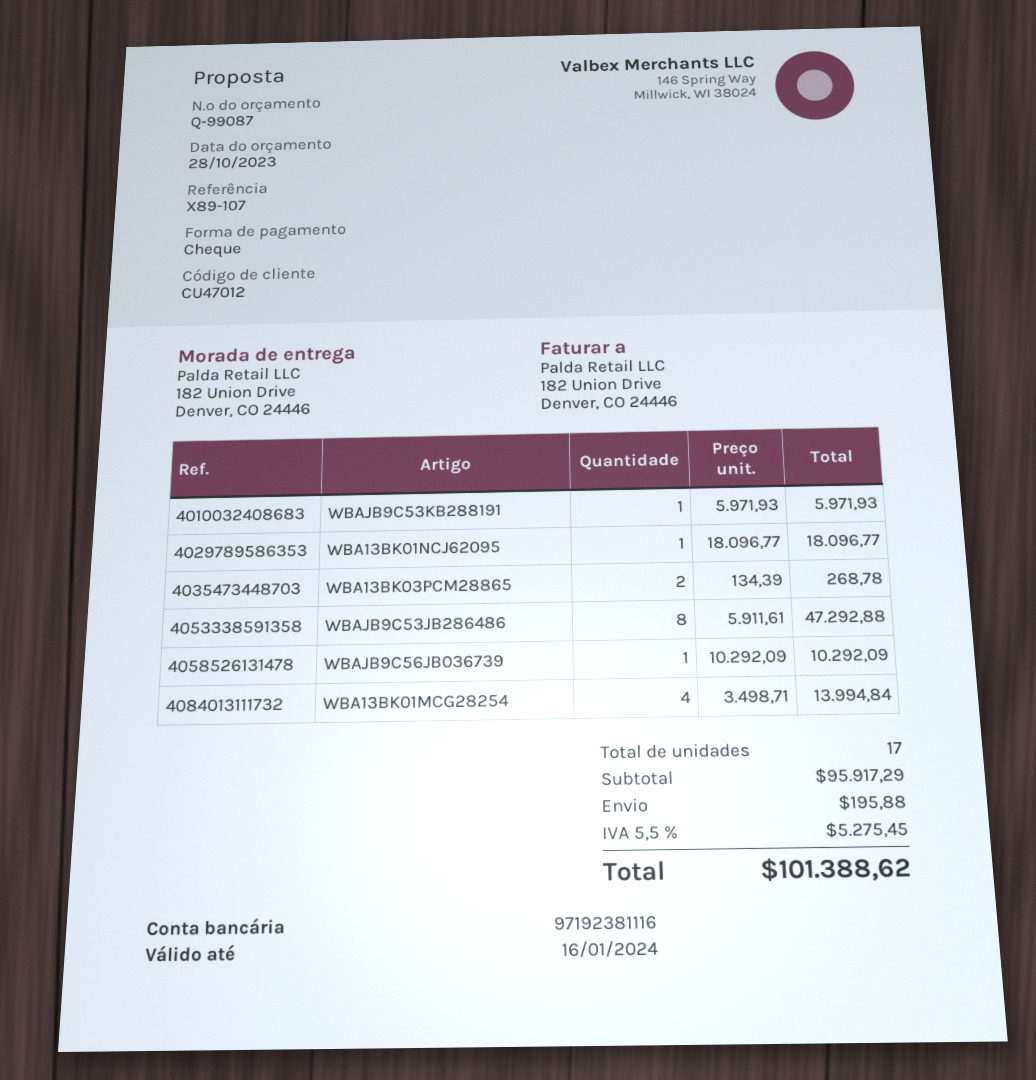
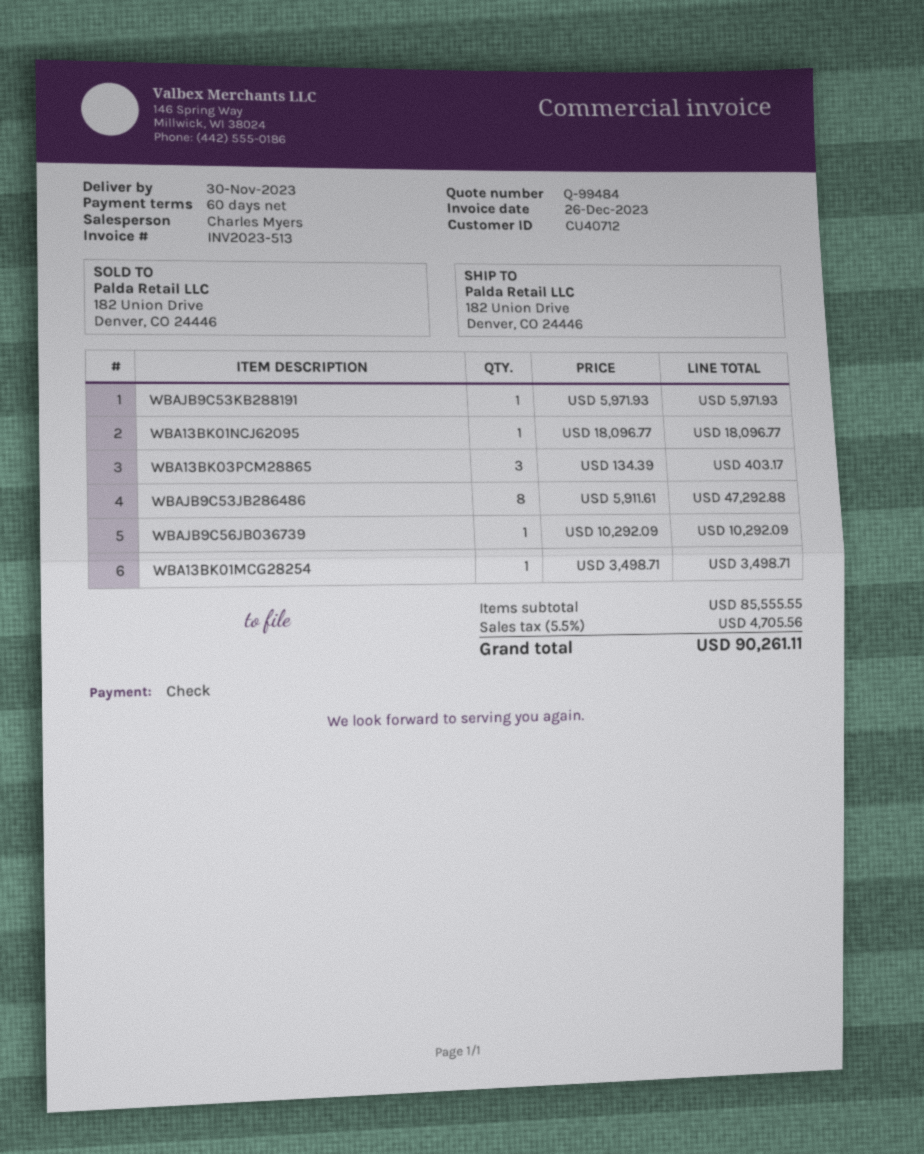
quote number: Q-99087 -> Q-99484
customer number: CU47012 -> CU40712
WBA13BK03PCM28865: 2 x 134.39 = 268.78 -> 3 x 134.39 = 403.17
WBA13BK01MCG28254: 4 x 3498.71 = 13994.84 -> 1 x 3498.71 = 3498.71
subtotal: 95917.29 -> 85555.55
shipping: 195.88 -> none
tax: 5.5% = 5275.45 -> 5.5% = 4705.56
total: 101388.62 -> 90261.11

